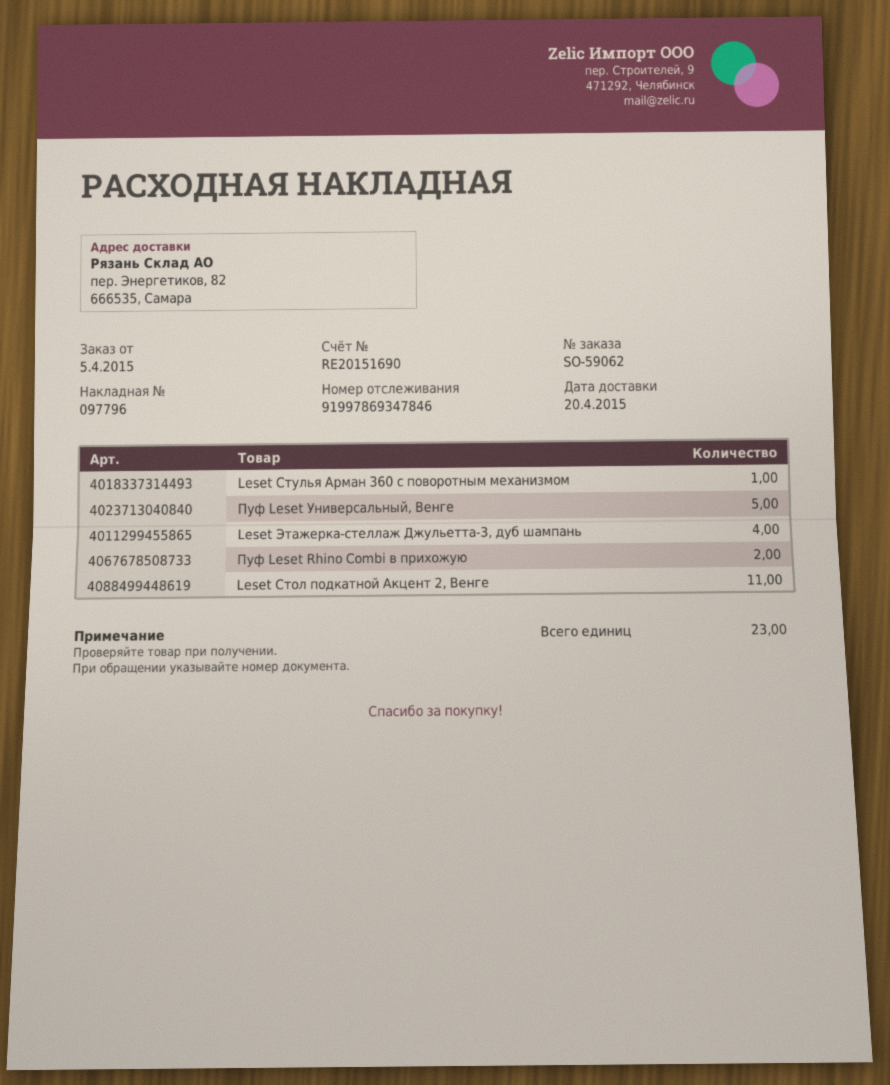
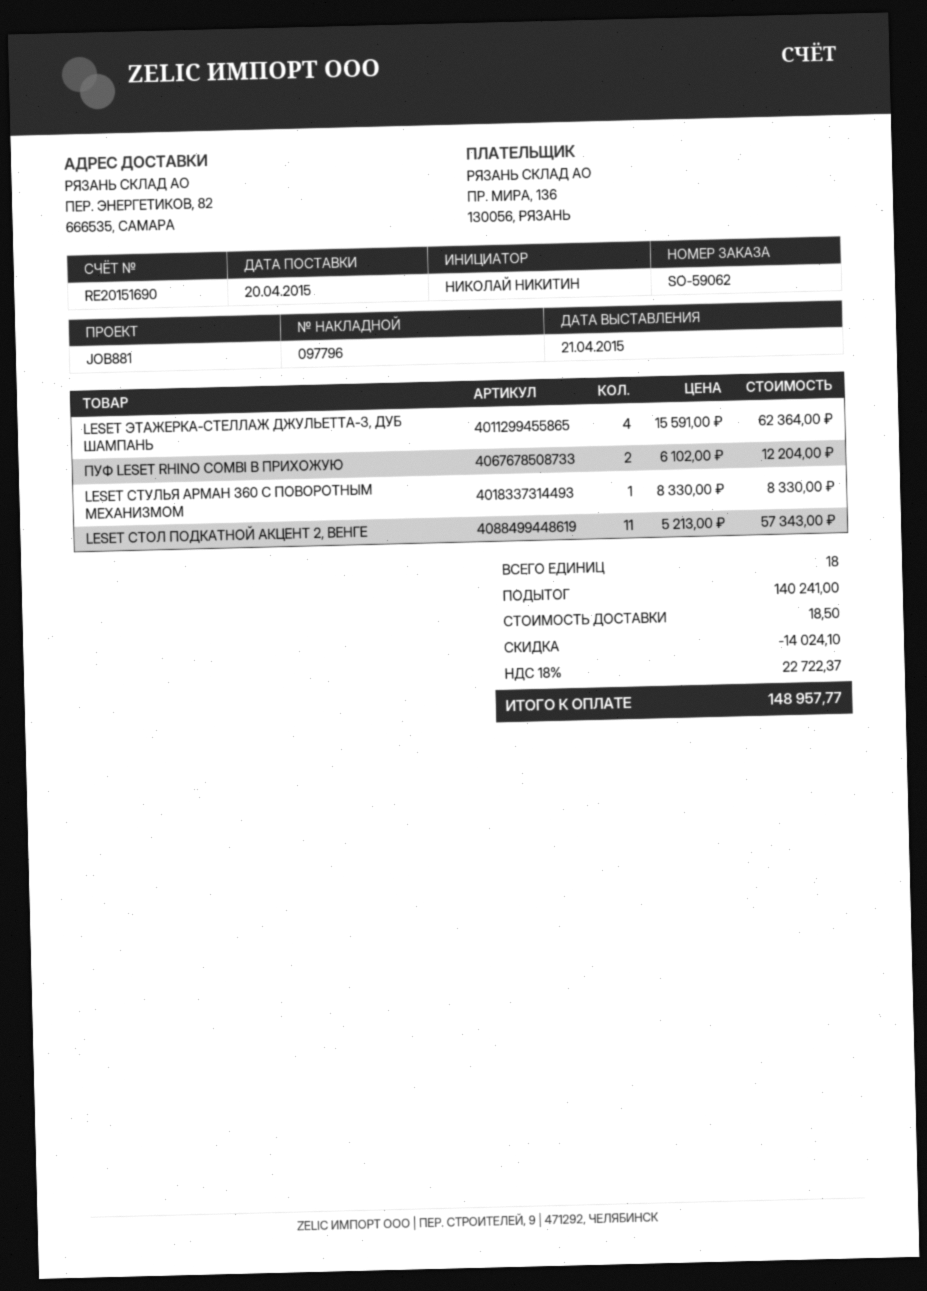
Пуф Leset Универсальный, Венге: 5 -> none
total quantity: 23 -> 18

